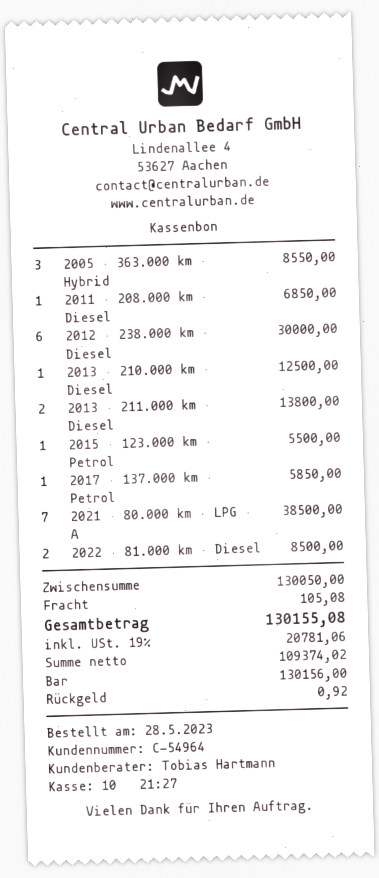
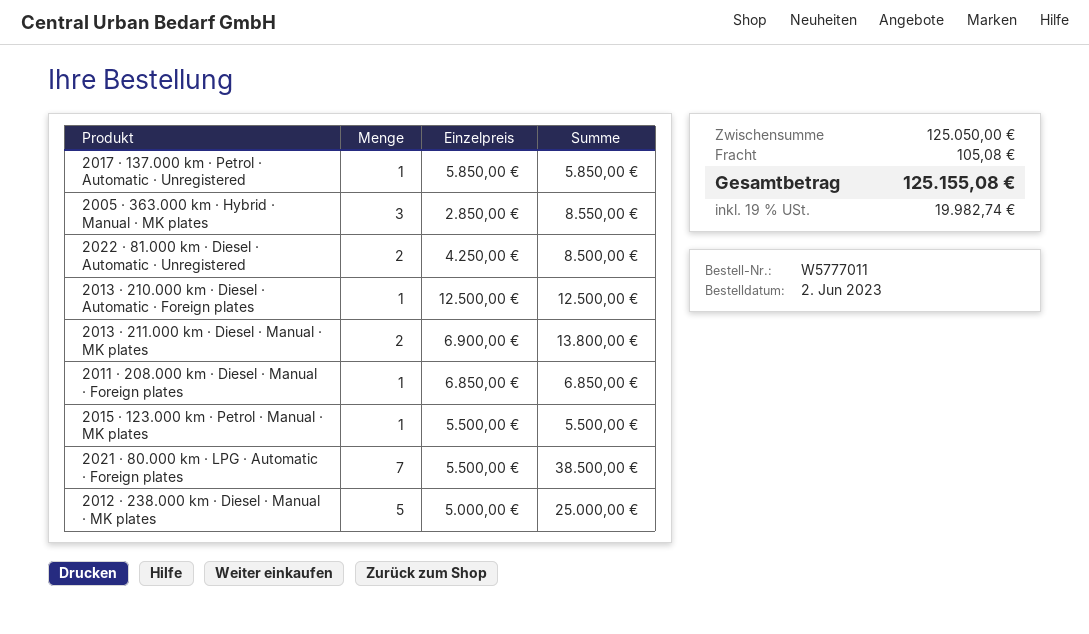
order date: 2023-05-28 -> 2023-06-02
2012 · 238.000 km · Diesel: 6 for 30000.00 -> 5 for 25000.00
subtotal: 130050.00 -> 125050.00
tax: 19% = 20781.06 -> 19% = 19982.74
total: 130155.08 -> 125155.08

